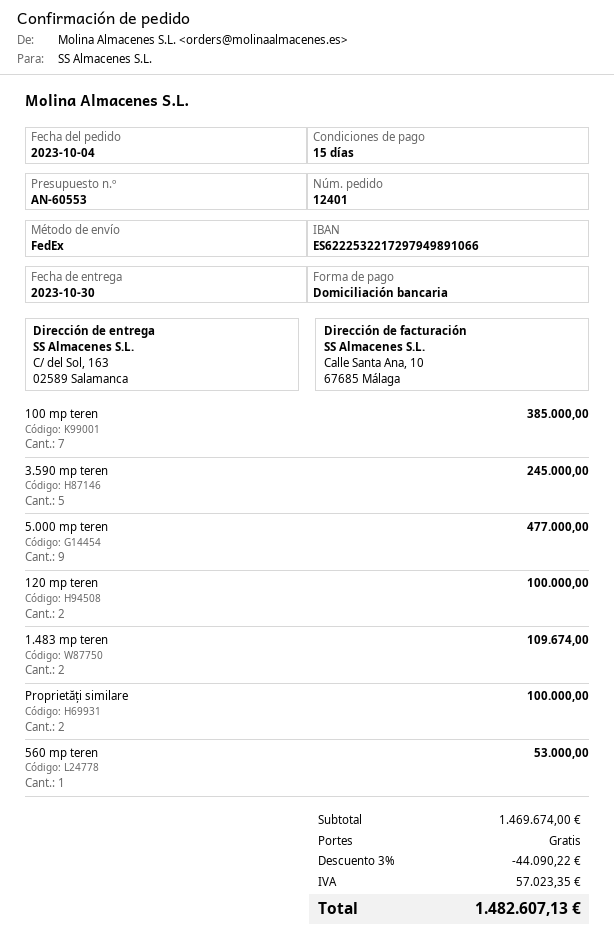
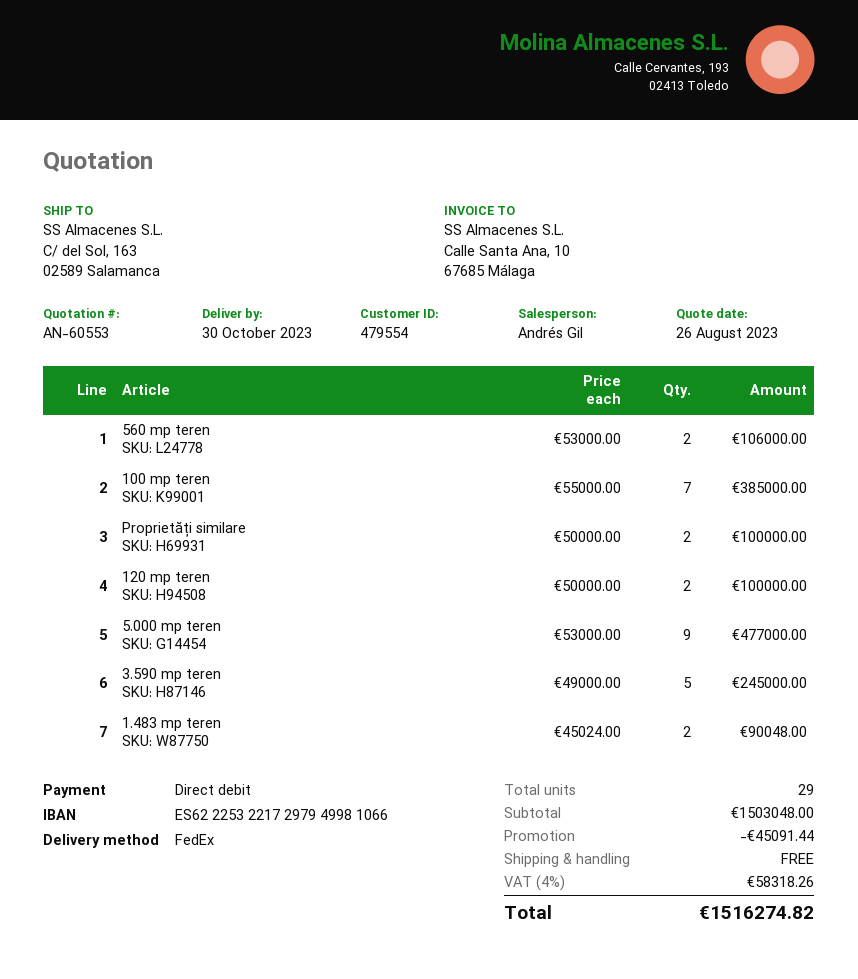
bank account: ES6222532217297949891066 -> ES6222532217297949981066
1.483 mp teren: 2 for 109674.00 -> 2 for 90048.00
560 mp teren: 1 for 53000.00 -> 2 for 106000.00
subtotal: 1469674.00 -> 1503048.00
discount: 44090.22 -> 45091.44
tax: 57023.35 -> 58318.26
total: 1482607.13 -> 1516274.82

